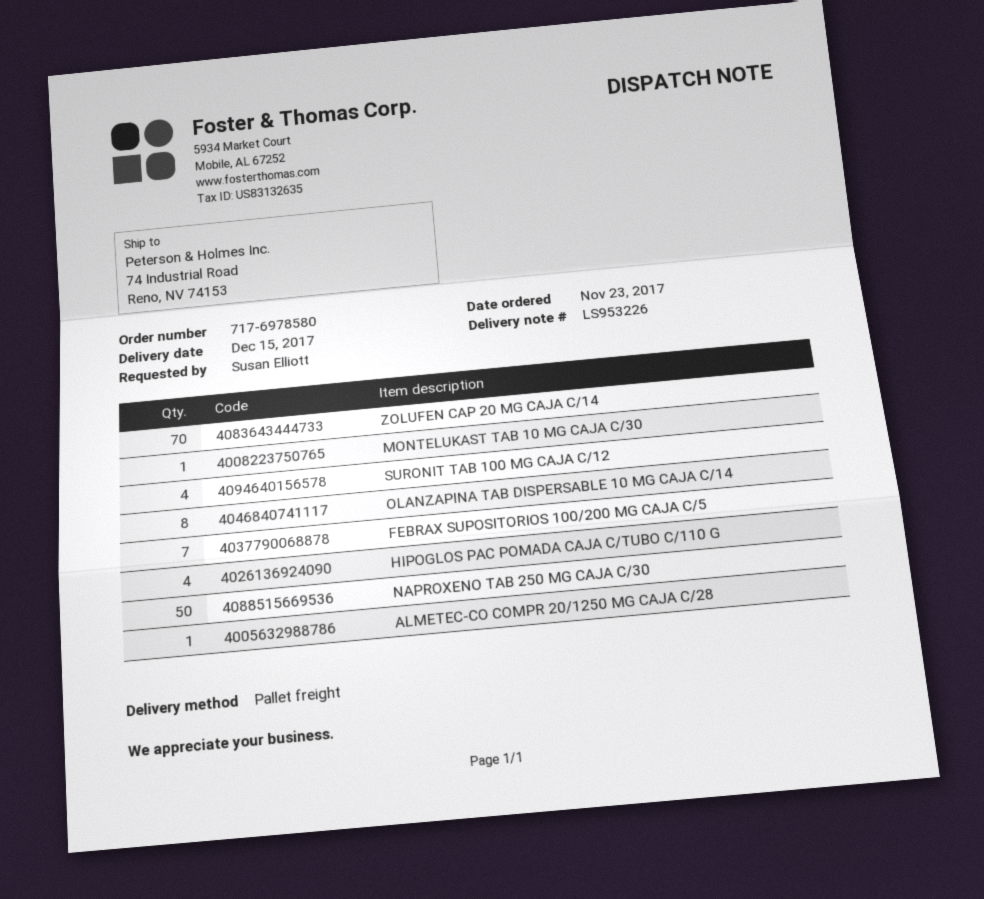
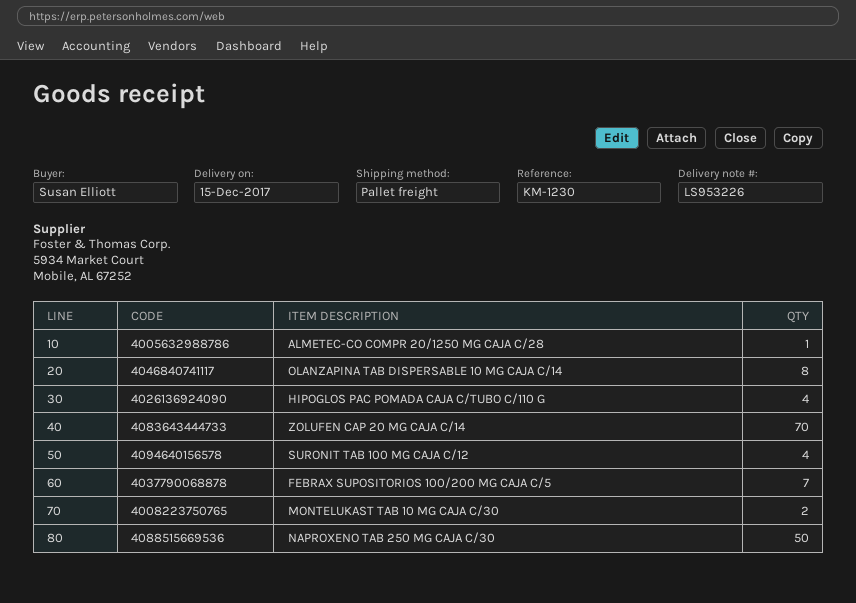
MONTELUKAST TAB 10 MG CAJA C/30: 1 -> 2

